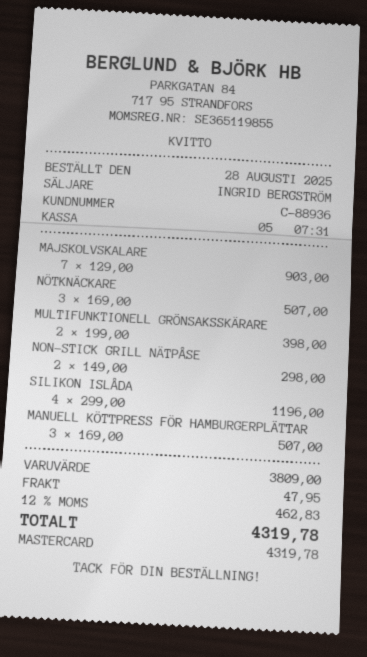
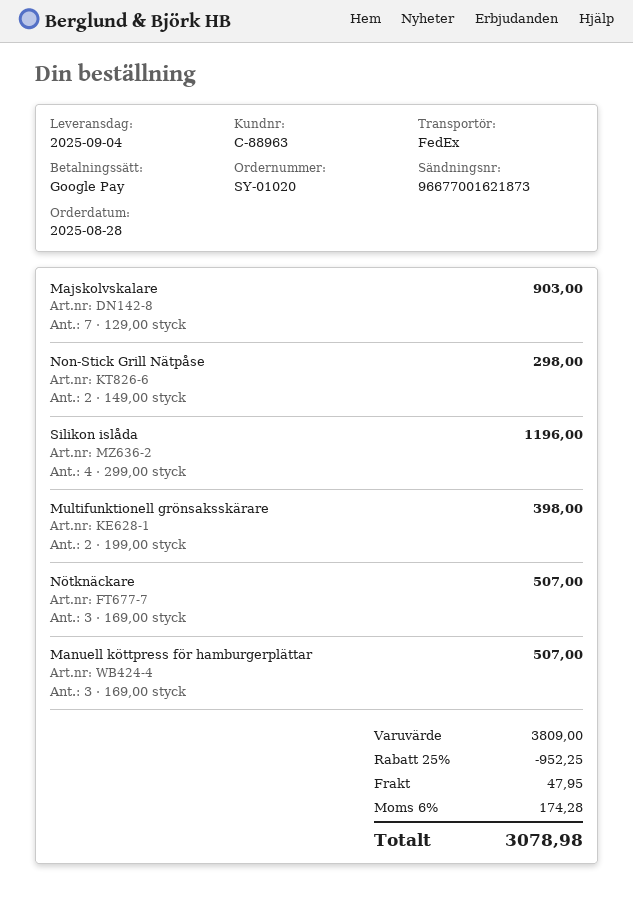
customer number: C-88936 -> C-88963
payment method: Mastercard -> Google Pay
discount: none -> 25% = 952.25
tax: 12% = 462.83 -> 6% = 174.28
total: 4319.78 -> 3078.98

